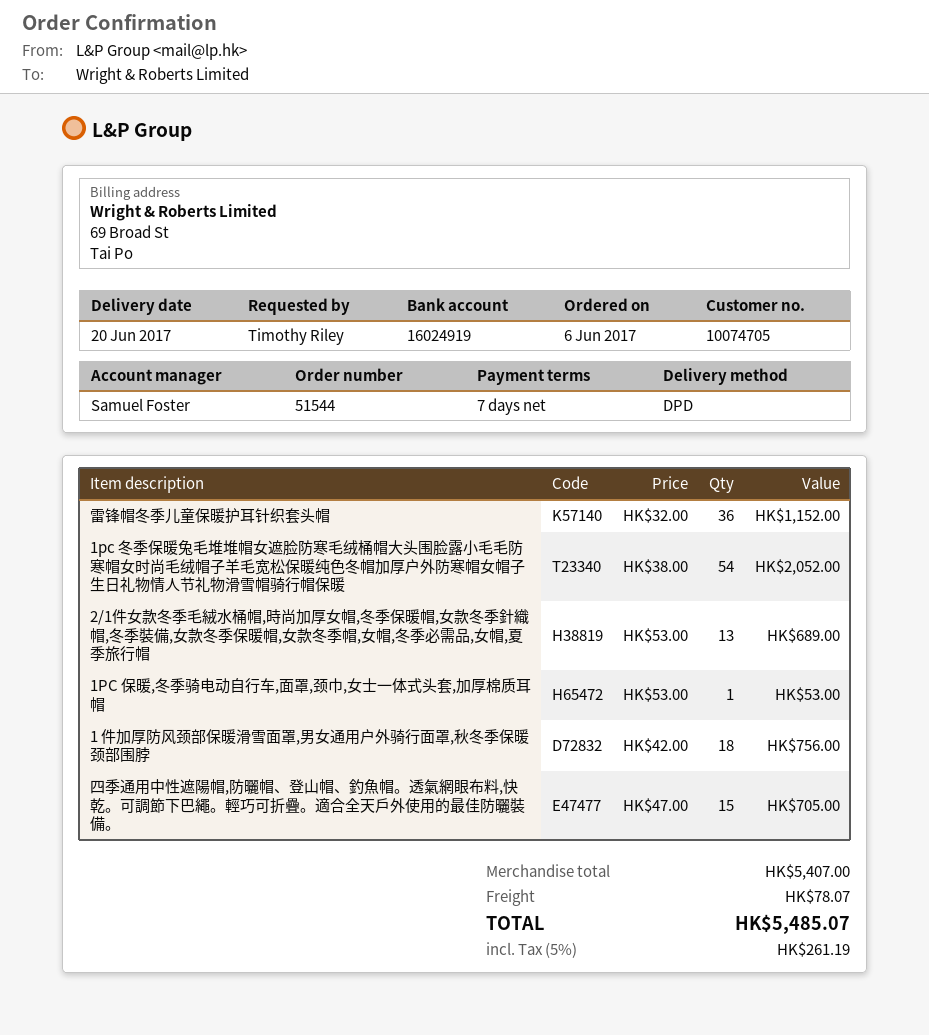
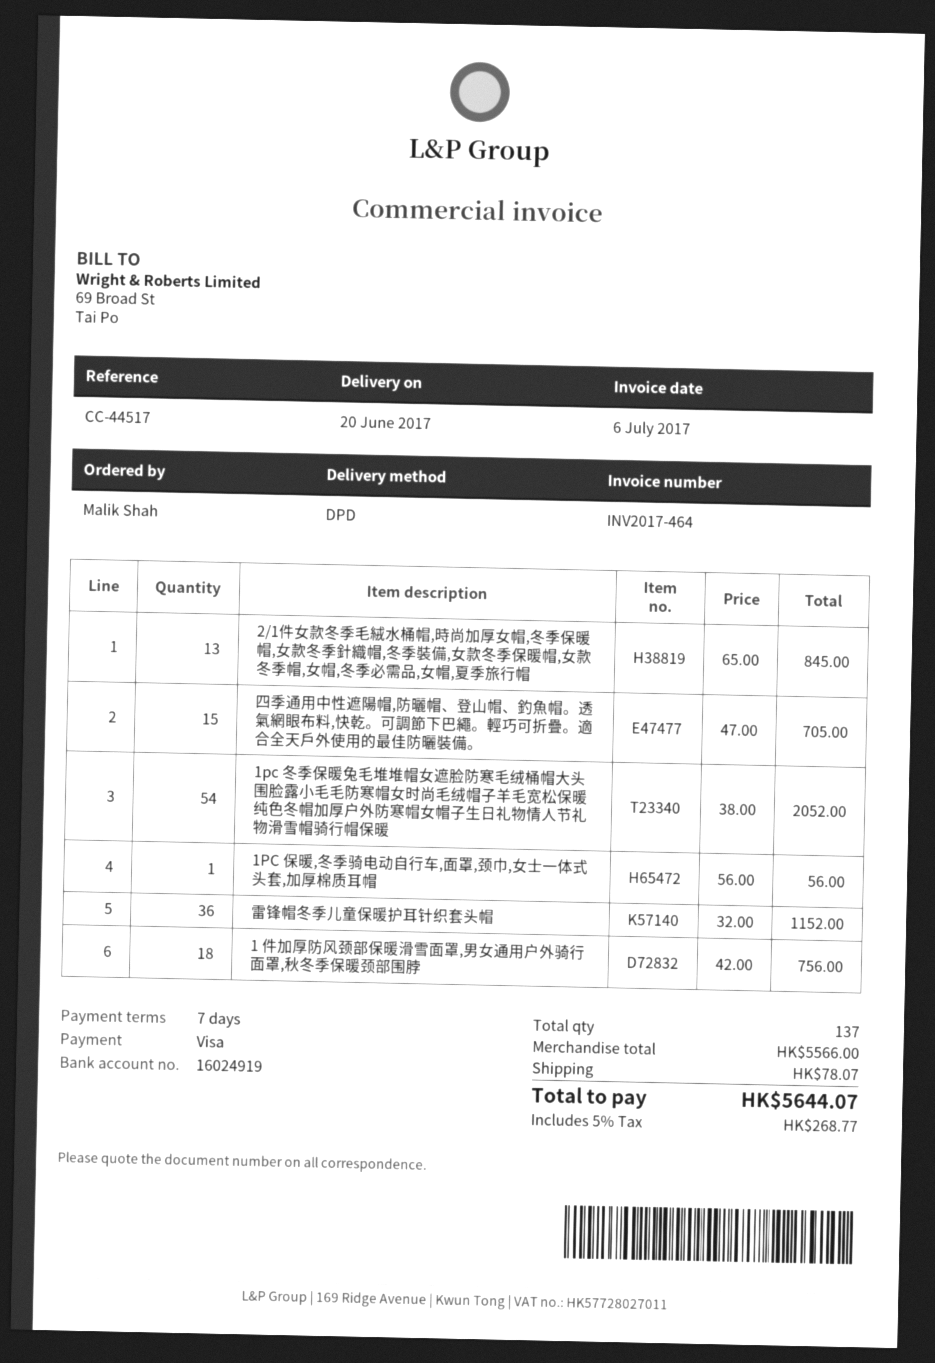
ordered by: Timothy Riley -> Malik Shah
2/1件女款冬季毛絨水桶帽,時尚加厚女帽,冬季保暖帽,女款冬季針織帽,冬季裝備,女款冬季保暖帽,女款冬季帽,女帽,冬季必需品,女帽,夏季旅行帽: 13 x 53.00 = 689.00 -> 13 x 65.00 = 845.00
1PC 保暖,冬季骑电动自行车,面罩,颈巾,女士一体式头套,加厚棉质耳帽: 1 x 53.00 = 53.00 -> 1 x 56.00 = 56.00
subtotal: 5407.00 -> 5566.00
tax: 5% = 261.19 -> 5% = 268.77
total: 5485.07 -> 5644.07

